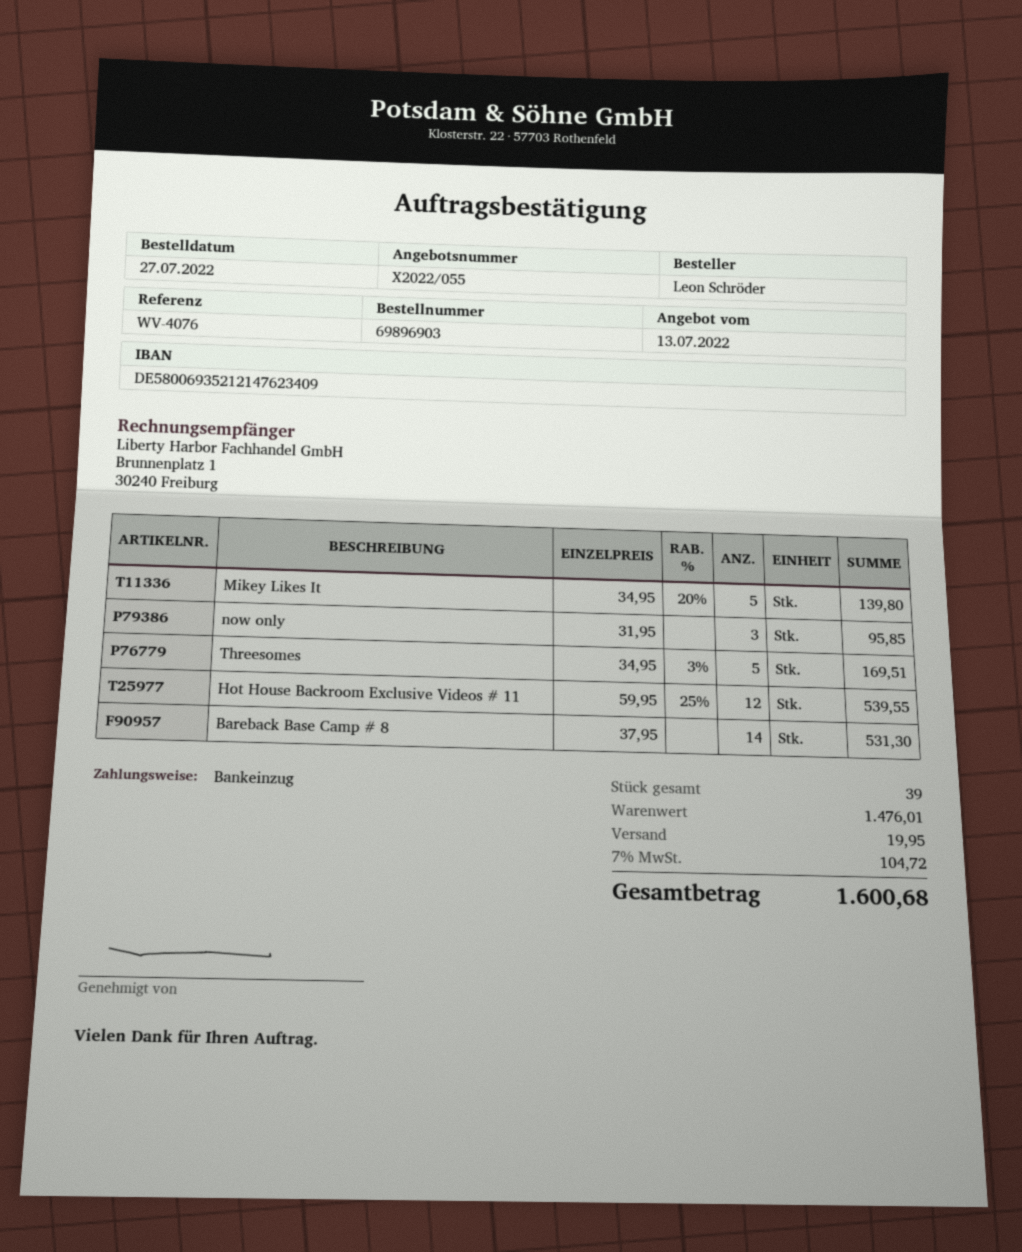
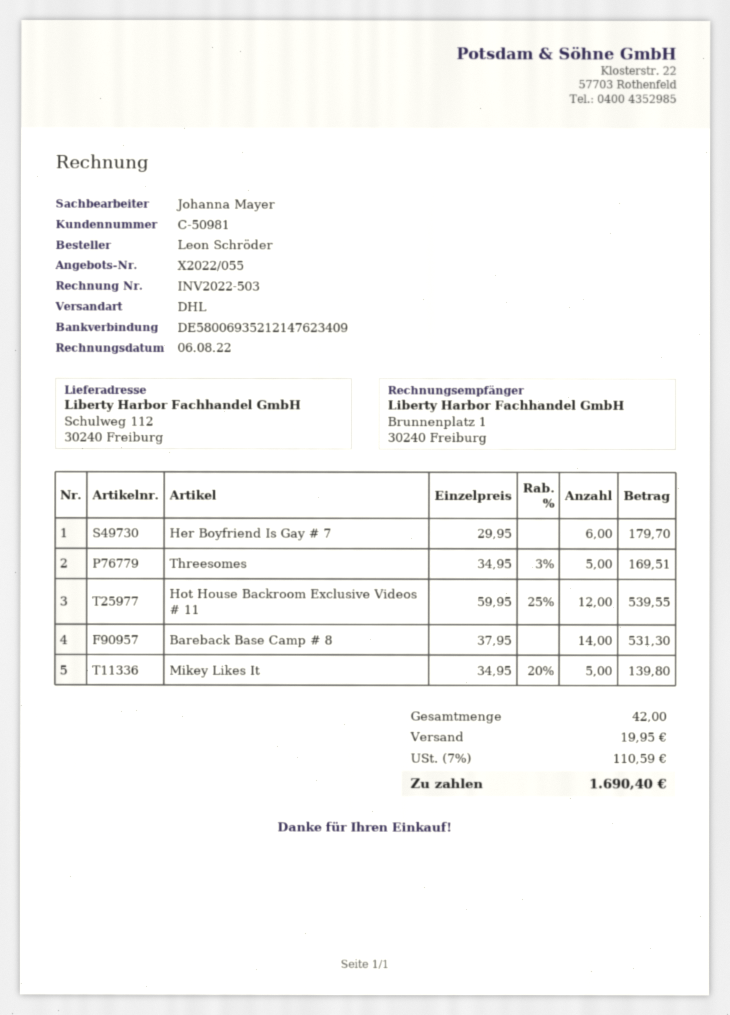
now only: 3 x 31.95 = 95.85 -> none
Her Boyfriend Is Gay # 7: none -> 6 x 29.95 = 179.70
total quantity: 39 -> 42
tax: 7% = 104.72 -> 7% = 110.59
total: 1600.68 -> 1690.40

